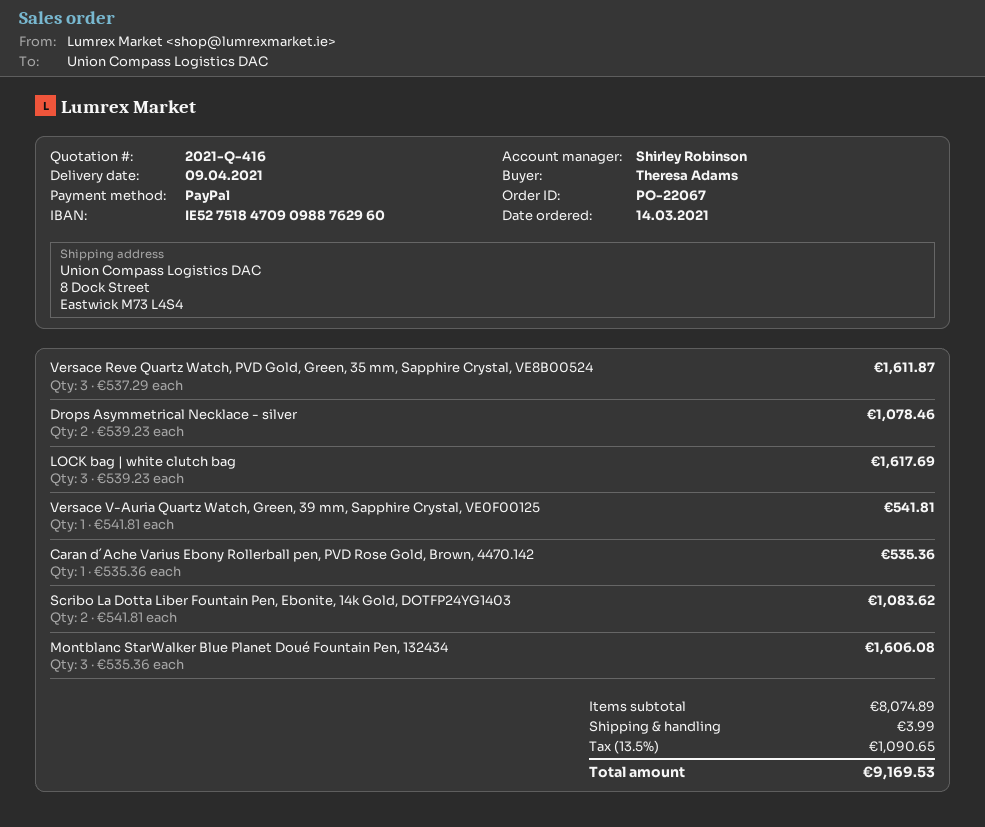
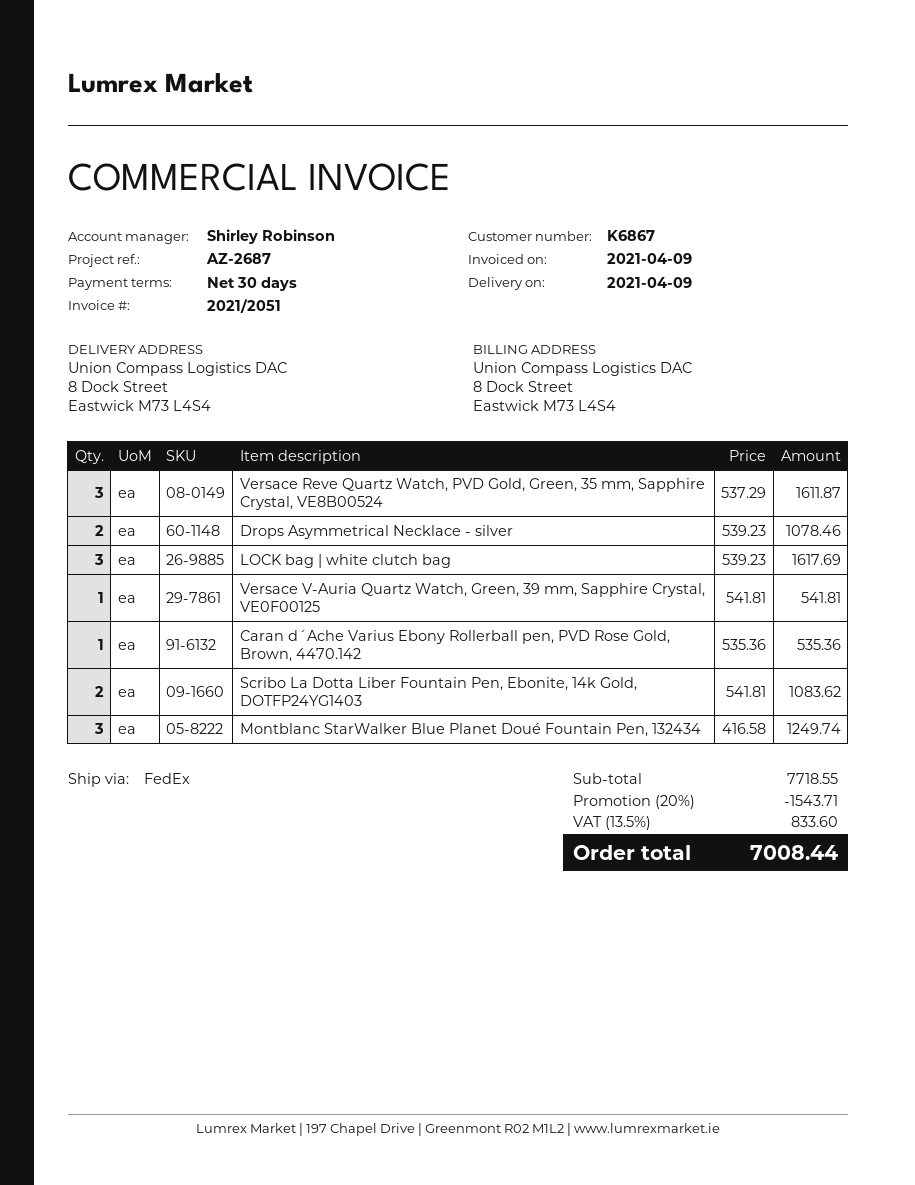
Montblanc StarWalker Blue Planet Doué Fountain Pen, 132434: 3 x 535.36 = 1606.08 -> 3 x 416.58 = 1249.74
subtotal: 8074.89 -> 7718.55
discount: none -> 20% = 1543.71
shipping: 3.99 -> none
tax: 13.5% = 1090.65 -> 13.5% = 833.60
total: 9169.53 -> 7008.44

